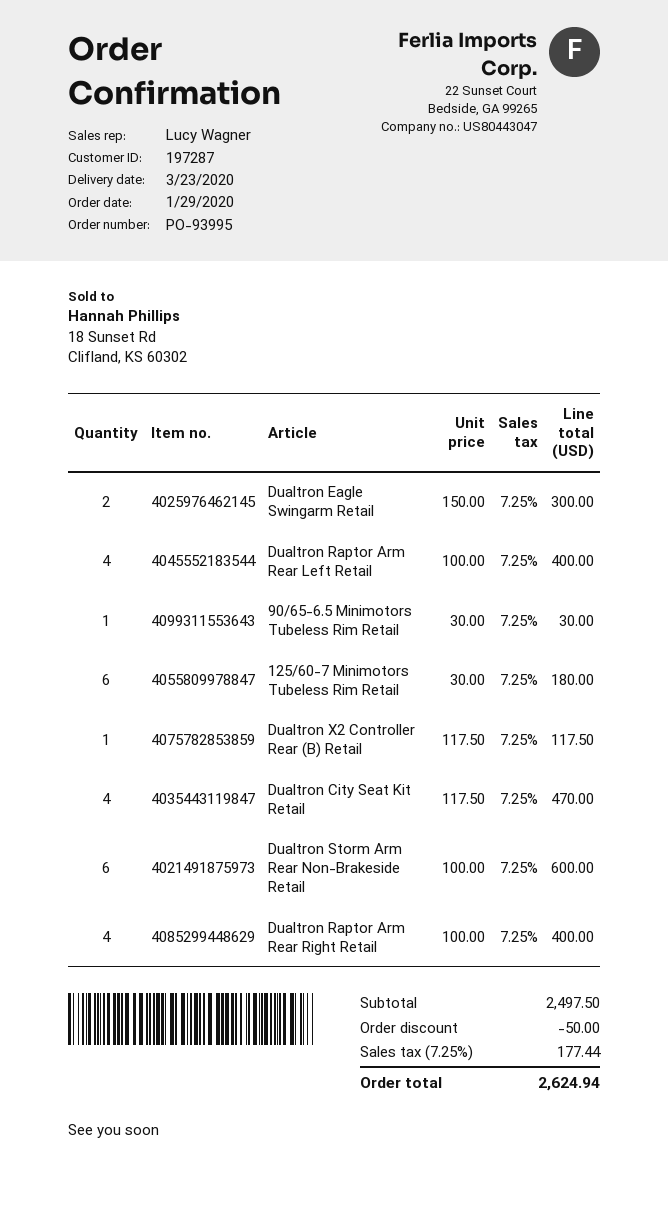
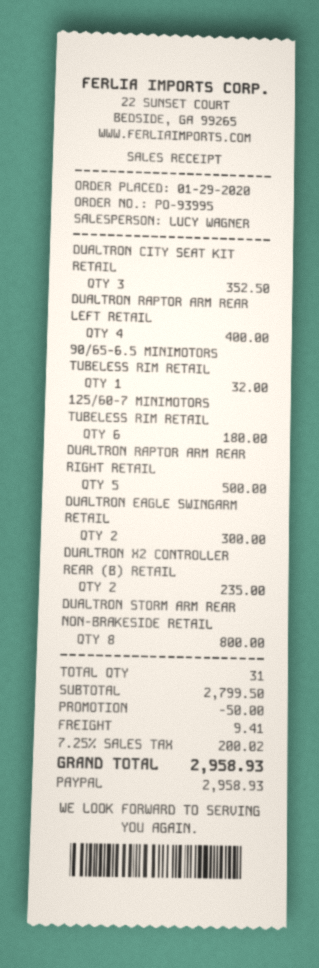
90/65-6.5 Minimotors Tubeless Rim Retail: 1 for 30.00 -> 1 for 32.00
Dualtron X2 Controller Rear (B) Retail: 1 for 117.50 -> 2 for 235.00
Dualtron City Seat Kit Retail: 4 for 470.00 -> 3 for 352.50
Dualtron Storm Arm Rear Non-Brakeside Retail: 6 for 600.00 -> 8 for 800.00
Dualtron Raptor Arm Rear Right Retail: 4 for 400.00 -> 5 for 500.00
subtotal: 2497.50 -> 2799.50
shipping: none -> 9.41
tax: 7.25% = 177.44 -> 7.25% = 200.02
total: 2624.94 -> 2958.93

